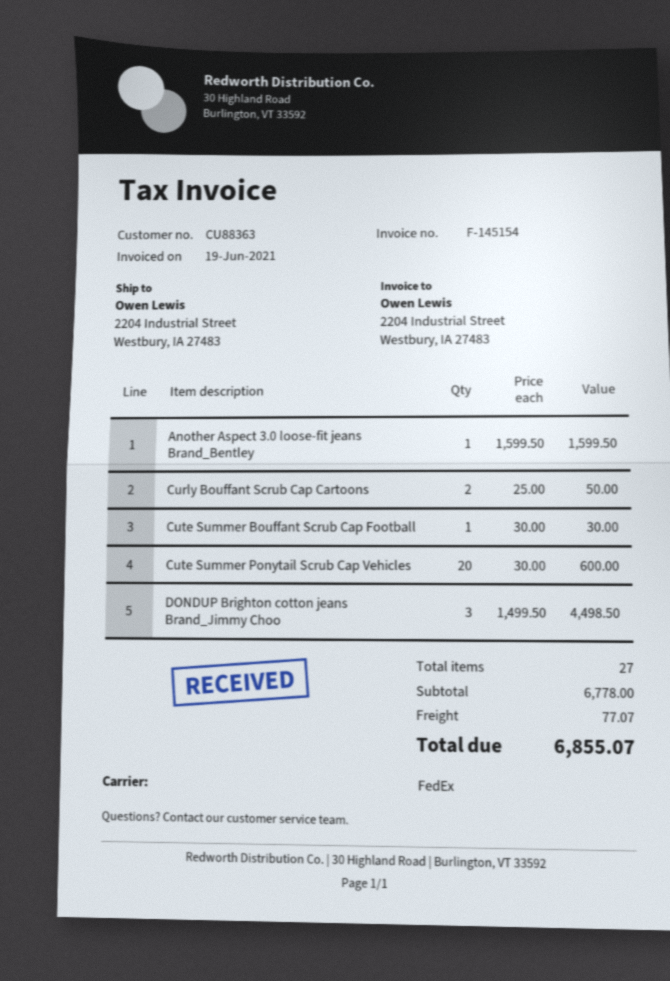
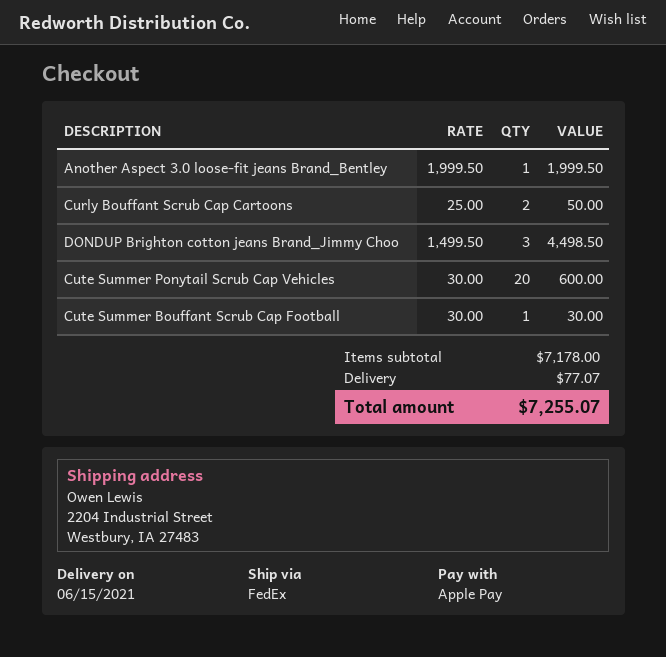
Another Aspect 3.0 loose-fit jeans Brand_Bentley: 1 x 1599.50 = 1599.50 -> 1 x 1999.50 = 1999.50
subtotal: 6778.00 -> 7178.00
total: 6855.07 -> 7255.07

